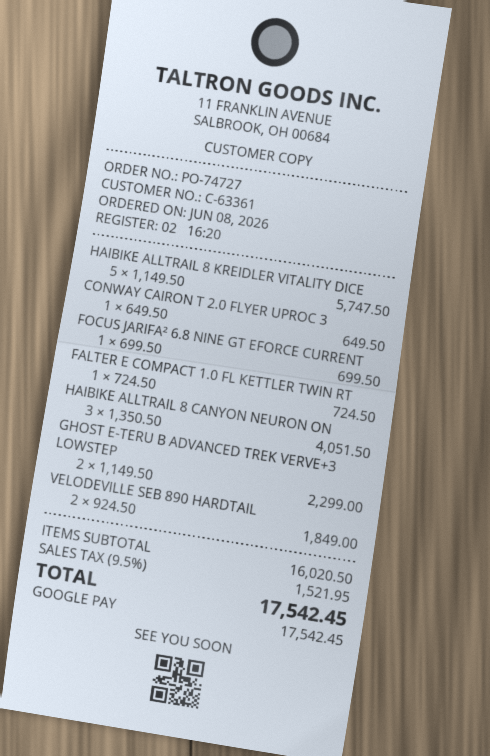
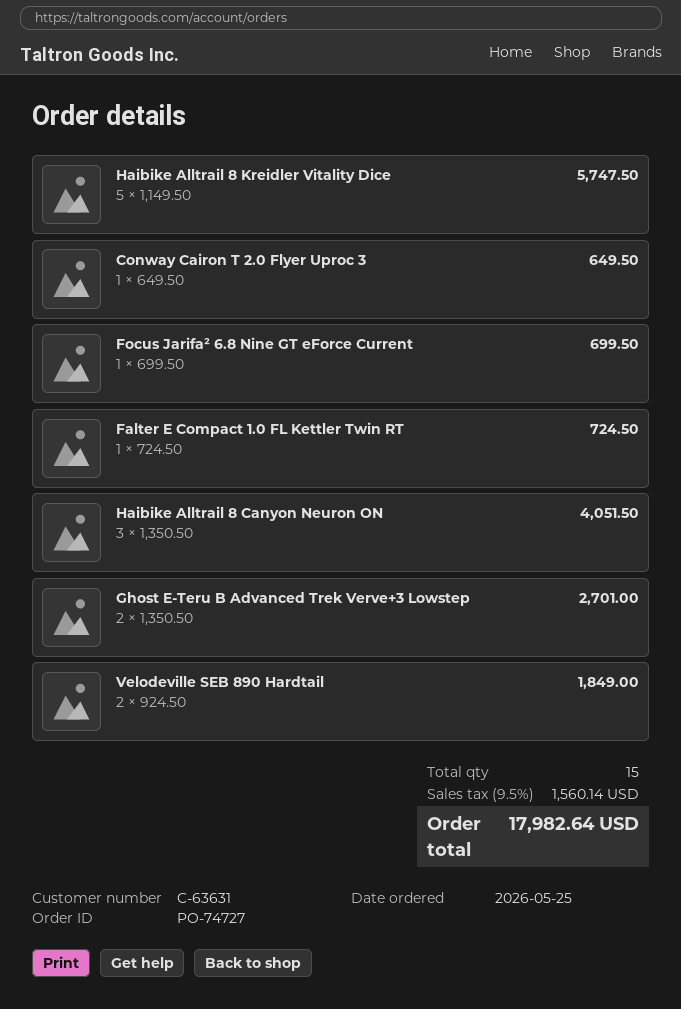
order date: 2026-06-08 -> 2026-05-25
customer number: C-63361 -> C-63631
GHOST E-TERU B ADVANCED TREK VERVE+3 LOWSTEP: 2 x 1149.50 = 2299.00 -> 2 x 1350.50 = 2701.00
tax: 9.5% = 1521.95 -> 9.5% = 1560.14
total: 17542.45 -> 17982.64

